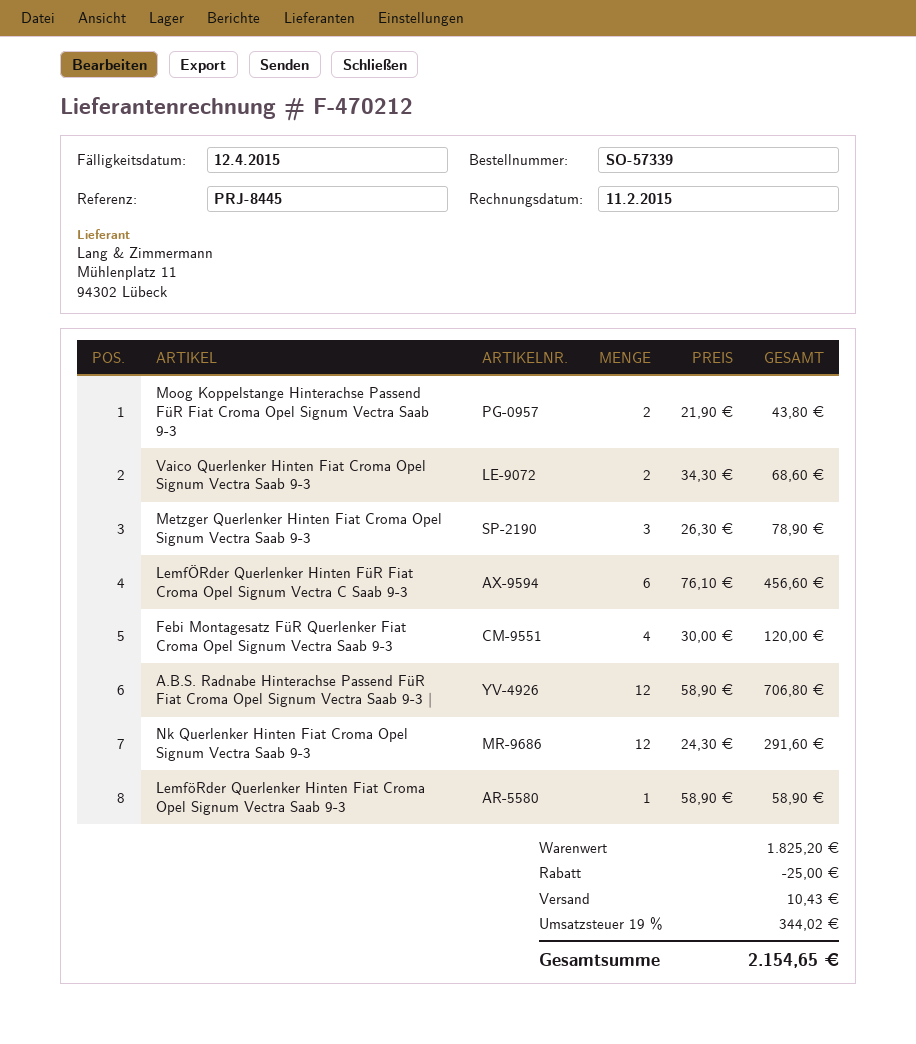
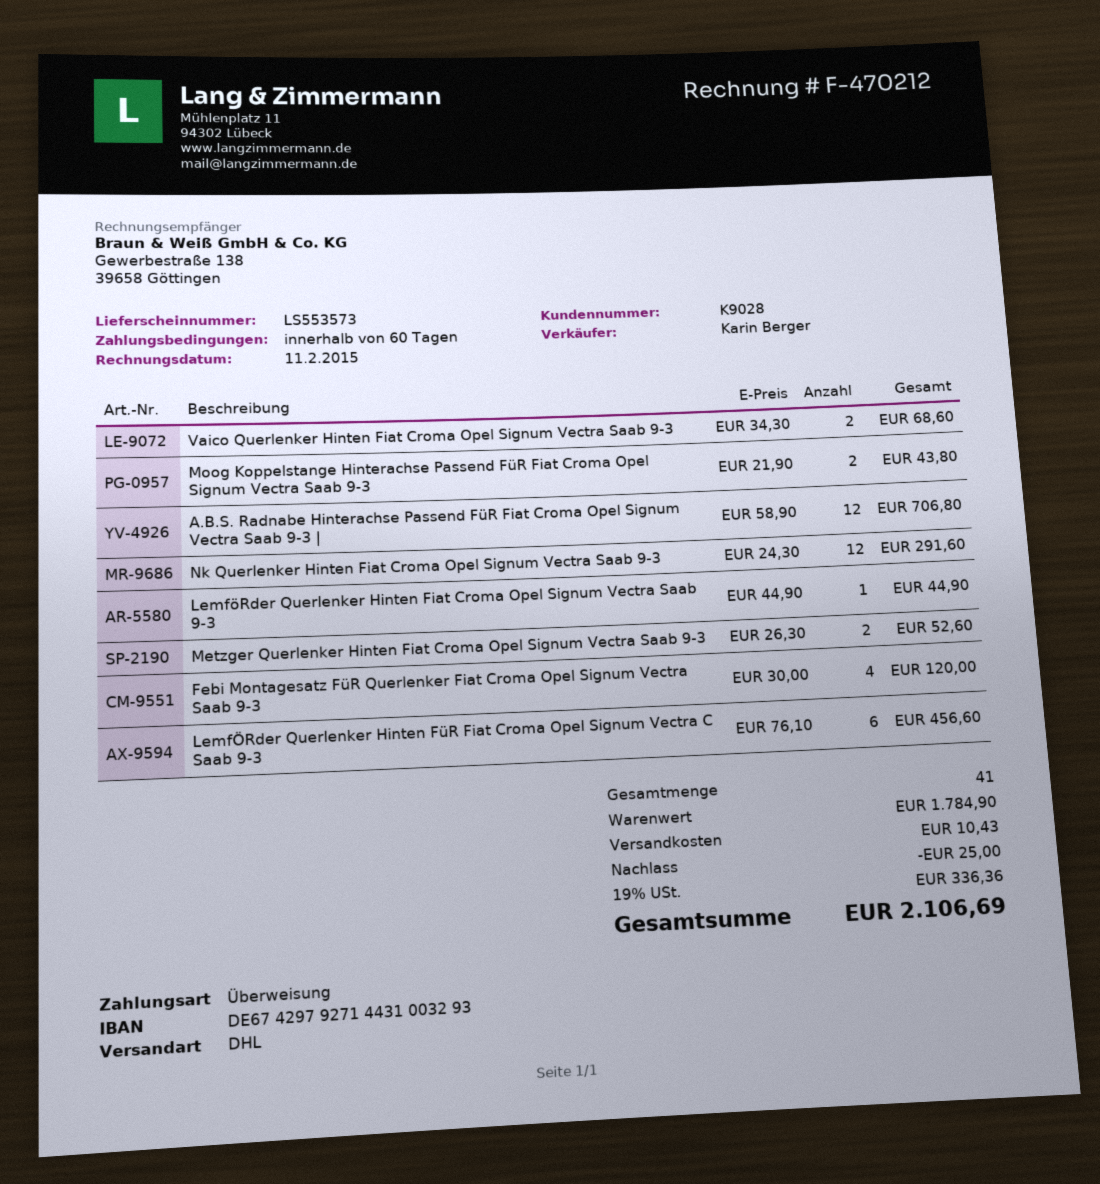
Metzger Querlenker Hinten Fiat Croma Opel Signum Vectra Saab 9-3: 3 x 26.30 = 78.90 -> 2 x 26.30 = 52.60
LemföRder Querlenker Hinten Fiat Croma Opel Signum Vectra Saab 9-3: 1 x 58.90 = 58.90 -> 1 x 44.90 = 44.90
subtotal: 1825.20 -> 1784.90
tax: 19% = 344.02 -> 19% = 336.36
total: 2154.65 -> 2106.69

